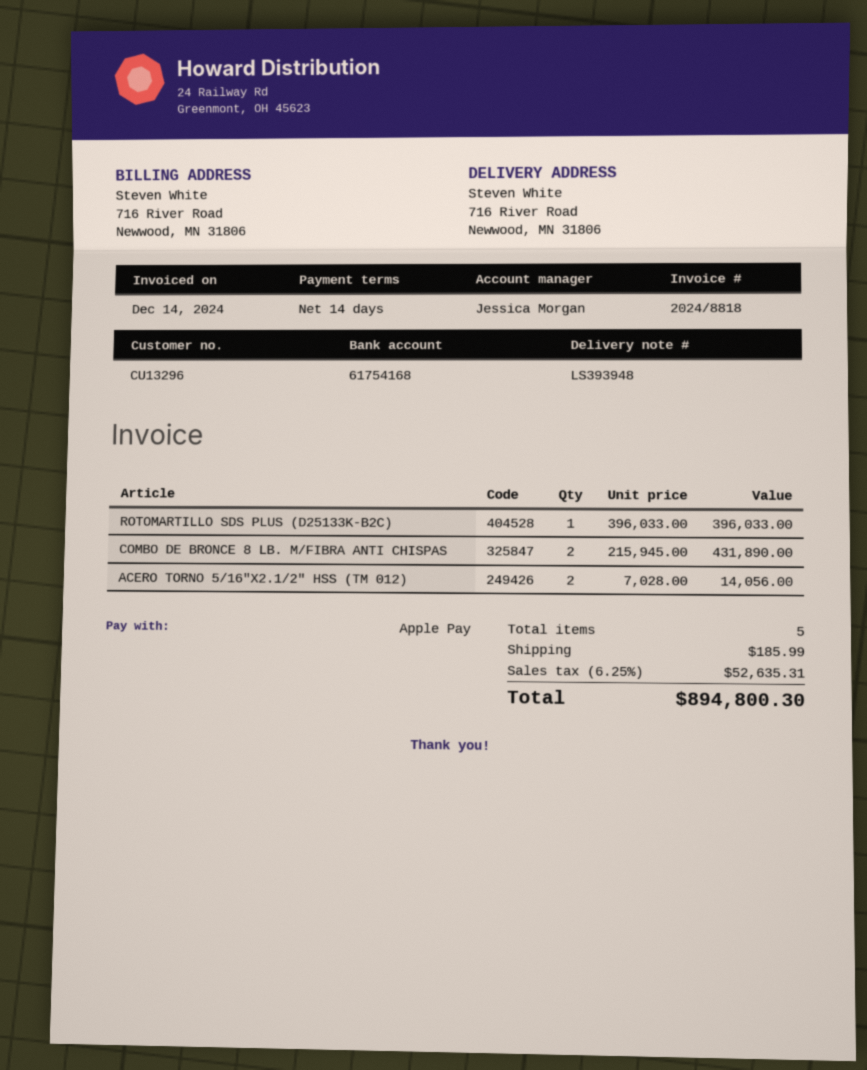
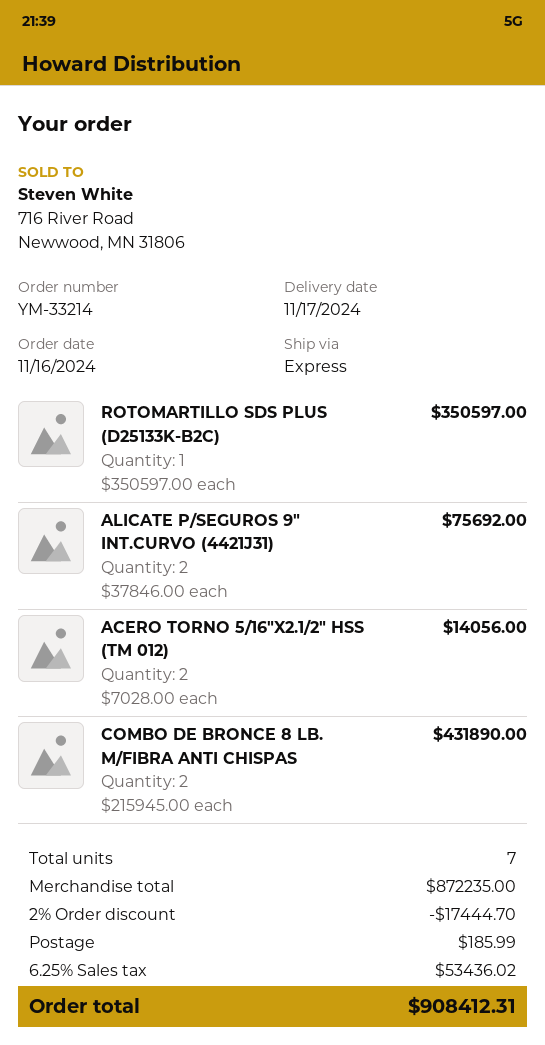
ROTOMARTILLO SDS PLUS (D25133K-B2C): 1 x 396033.00 = 396033.00 -> 1 x 350597.00 = 350597.00
ALICATE P/SEGUROS 9″ INT.CURVO (4421J31): none -> 2 x 37846.00 = 75692.00
total quantity: 5 -> 7
discount: none -> 2% = 17444.70
tax: 6.25% = 52635.31 -> 6.25% = 53436.02
total: 894800.30 -> 908412.31

